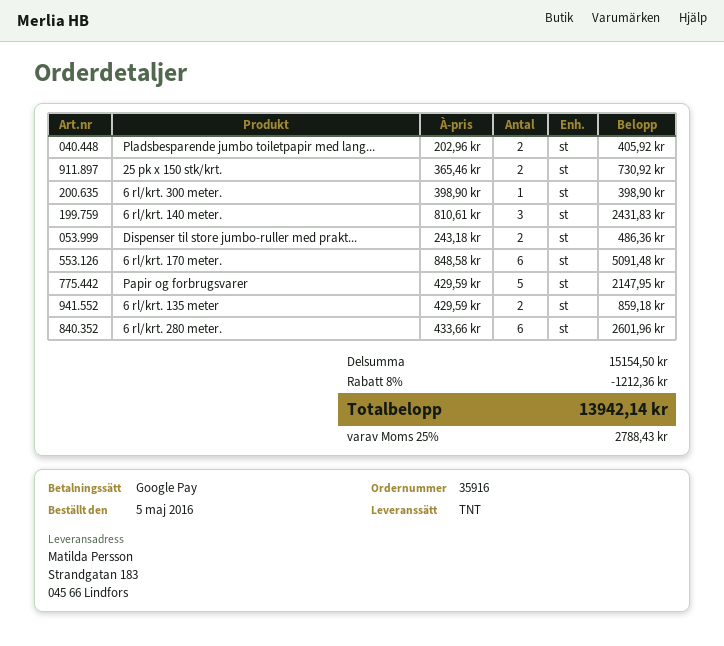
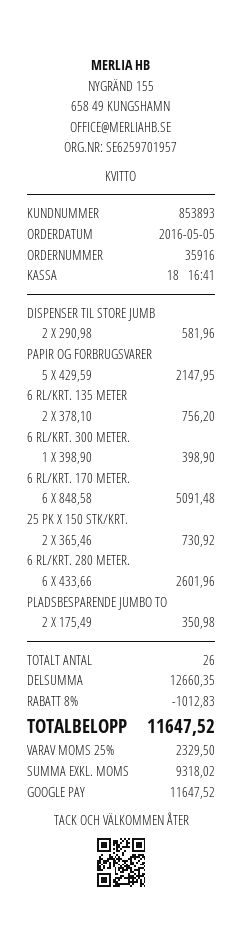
Pladsbesparende jumbo toiletpapir med lang...: 2 x 202.96 = 405.92 -> 2 x 175.49 = 350.98
6 rl/krt. 140 meter.: 3 x 810.61 = 2431.83 -> none
Dispenser til store jumbo-ruller med prakt...: 2 x 243.18 = 486.36 -> 2 x 290.98 = 581.96
6 rl/krt. 135 meter: 2 x 429.59 = 859.18 -> 2 x 378.10 = 756.20
subtotal: 15154.50 -> 12660.35
discount: 8% = 1212.36 -> 8% = 1012.83
tax: 25% = 2788.43 -> 25% = 2329.50
total: 13942.14 -> 11647.52

